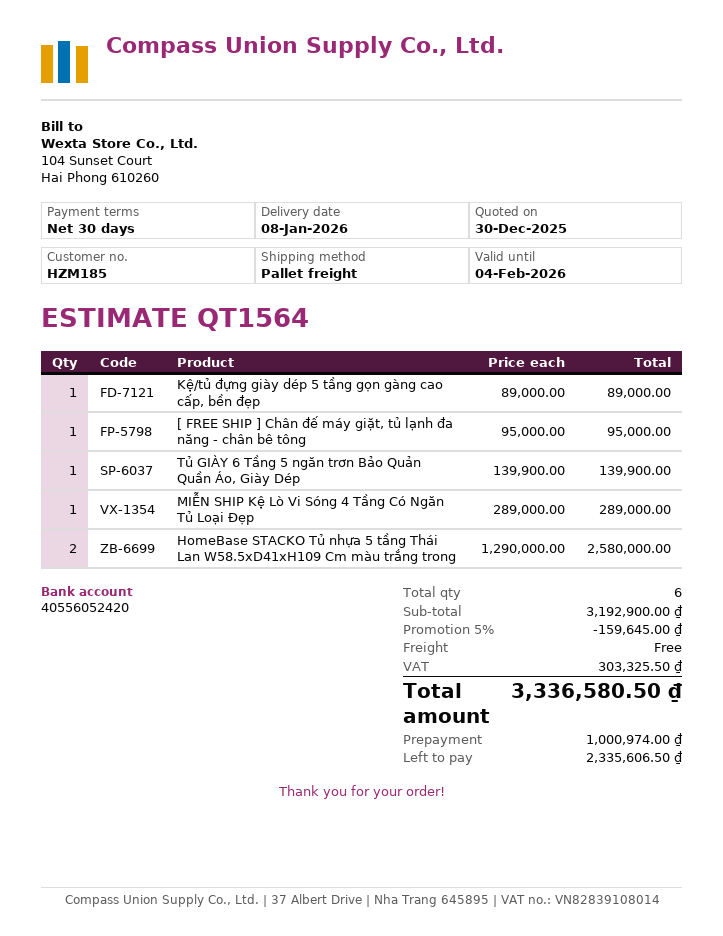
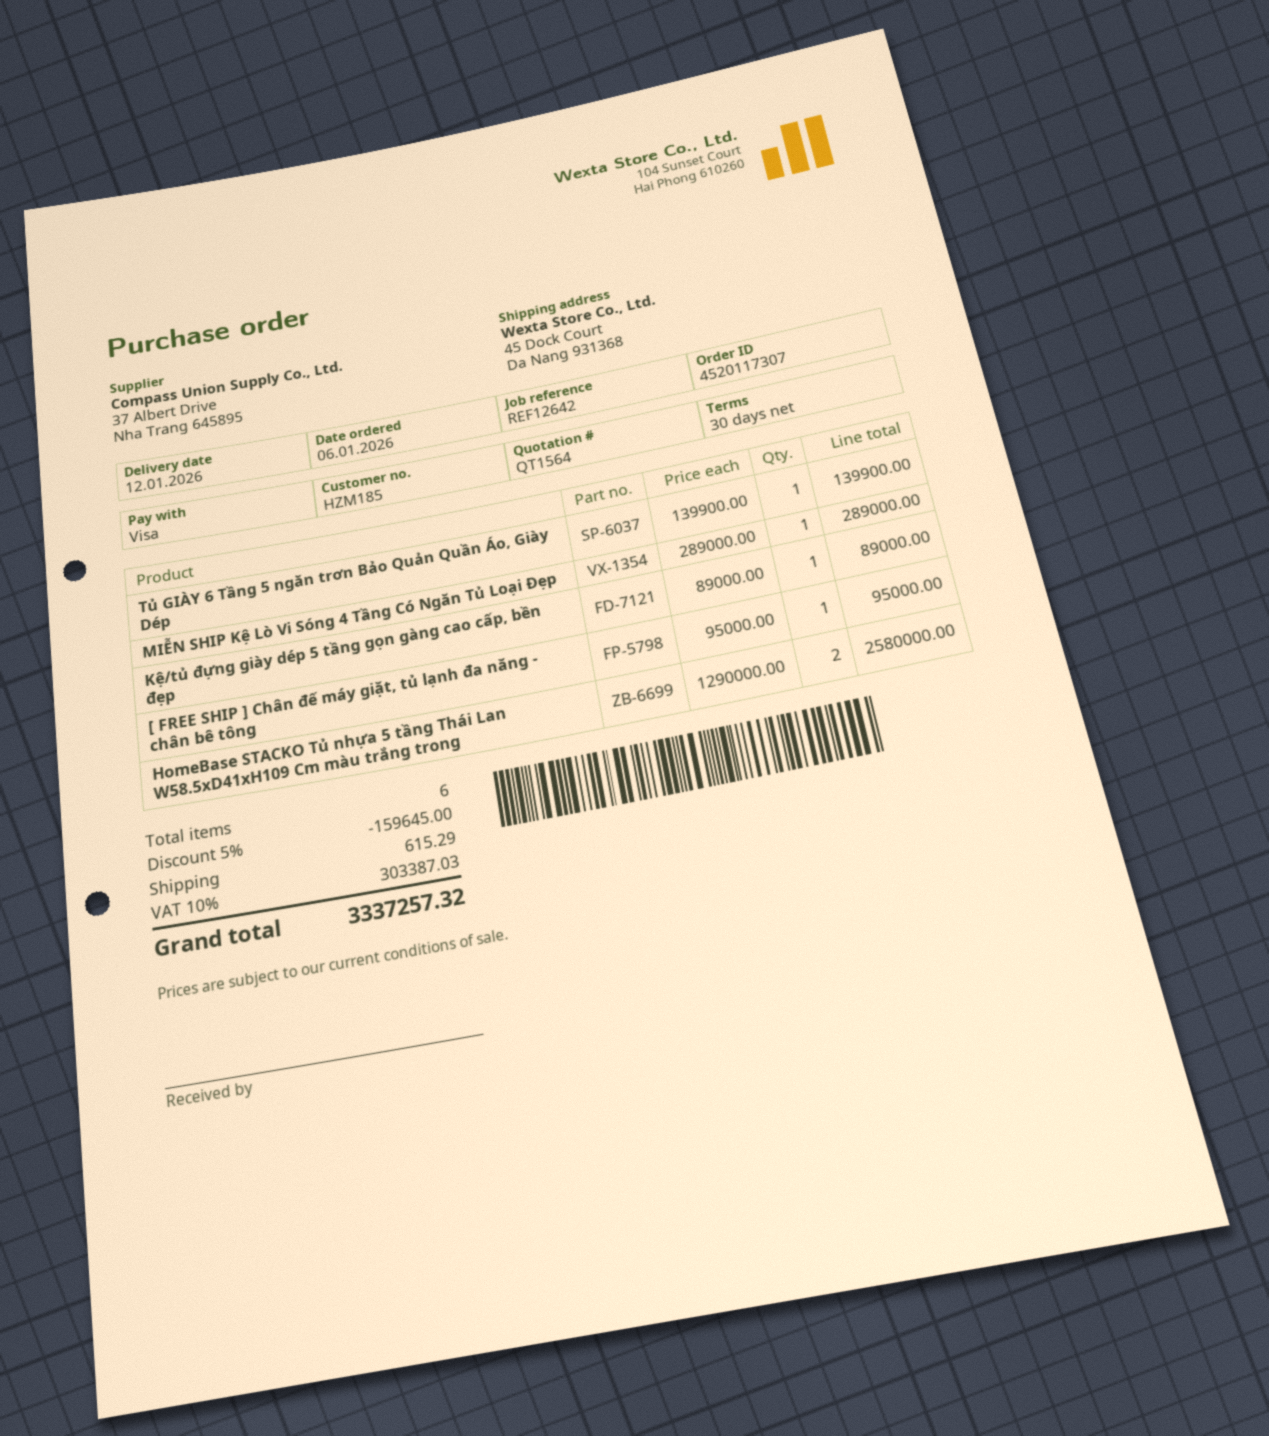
delivery date: 2026-01-08 -> 2026-01-12
shipping: 0.00 -> 615.29
tax: 303325.50 -> 303387.03
total: 3336580.50 -> 3337257.32

